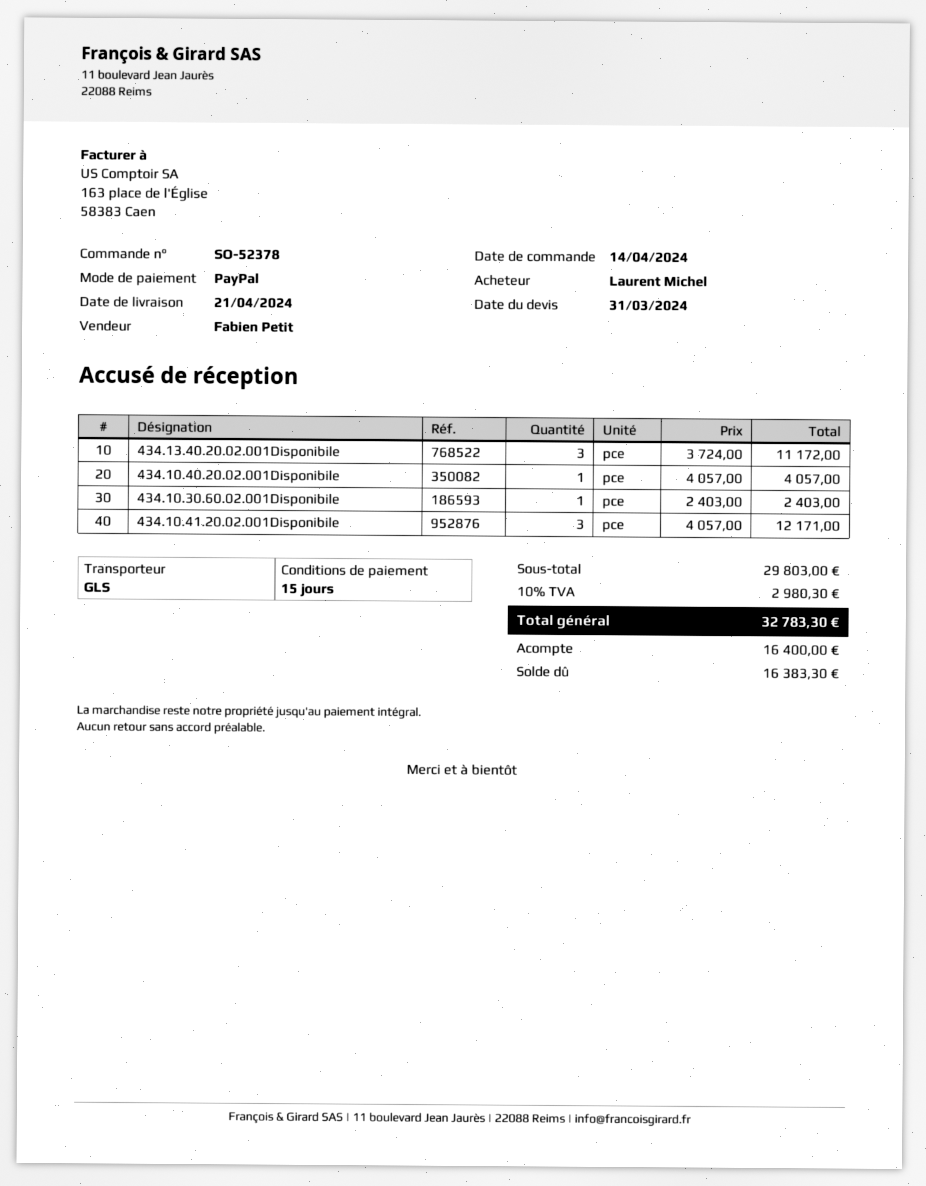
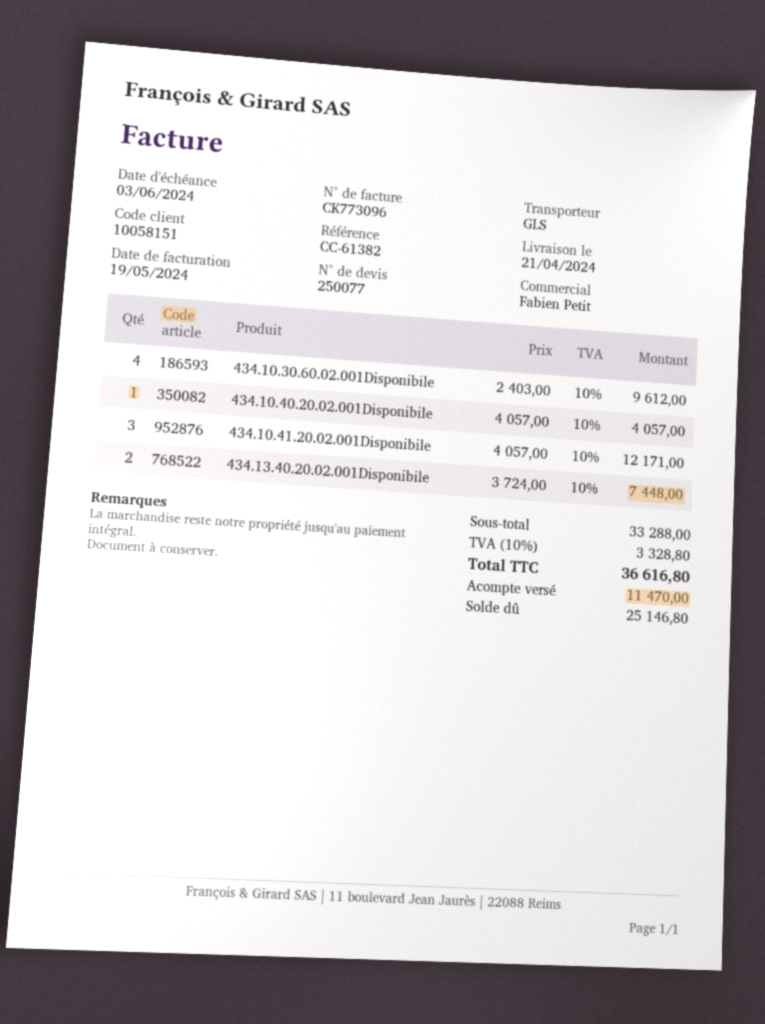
434.13.40.20.02.001Disponibile: 3 x 3724.00 = 11172.00 -> 2 x 3724.00 = 7448.00
434.10.30.60.02.001Disponibile: 1 x 2403.00 = 2403.00 -> 4 x 2403.00 = 9612.00
subtotal: 29803.00 -> 33288.00
tax: 10% = 2980.30 -> 10% = 3328.80
total: 32783.30 -> 36616.80
deposit: 16400.00 -> 11470.00
balance: 16383.30 -> 25146.80

